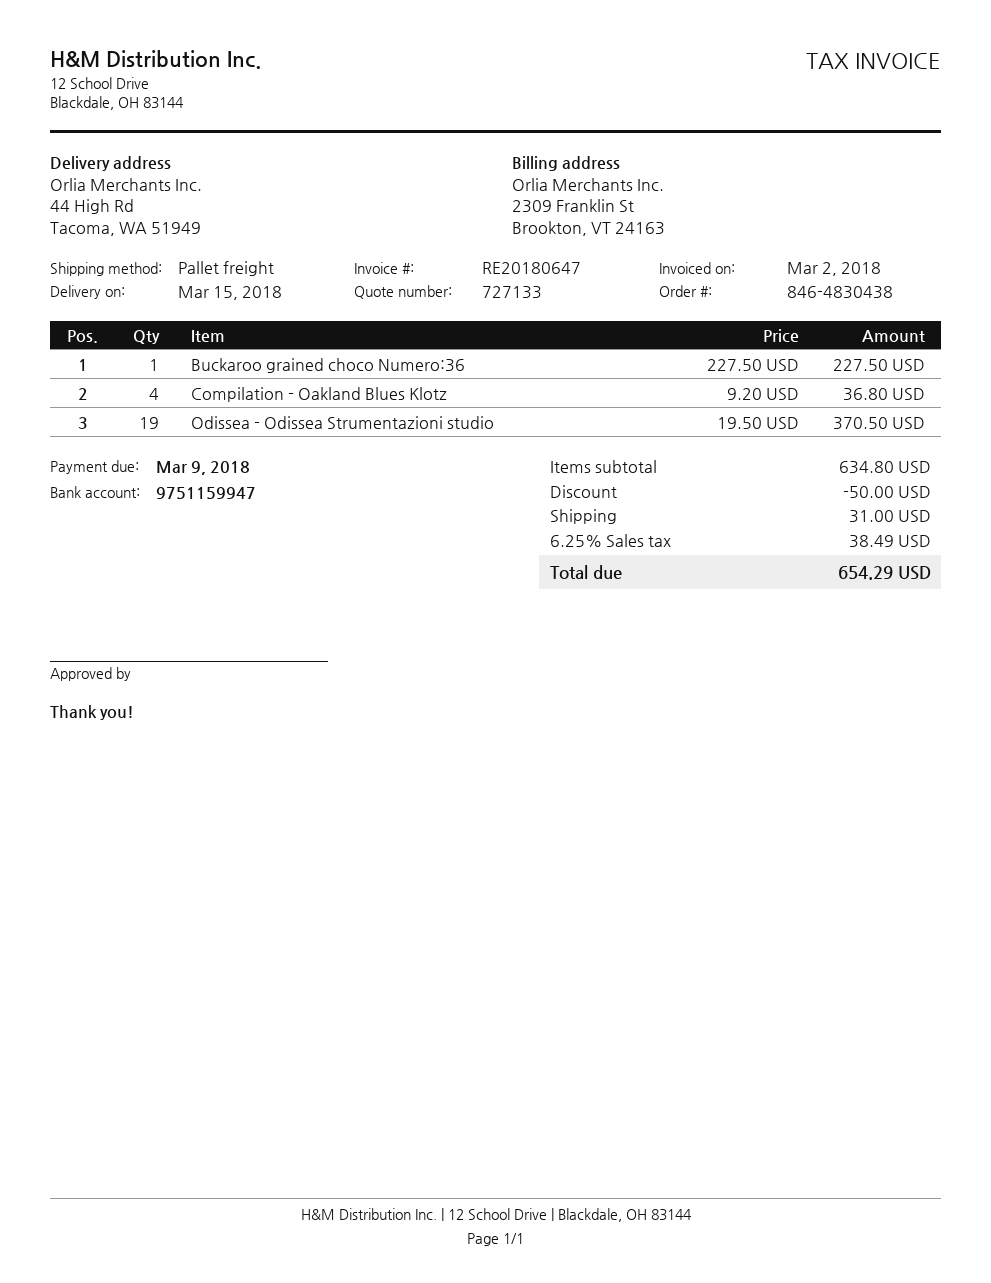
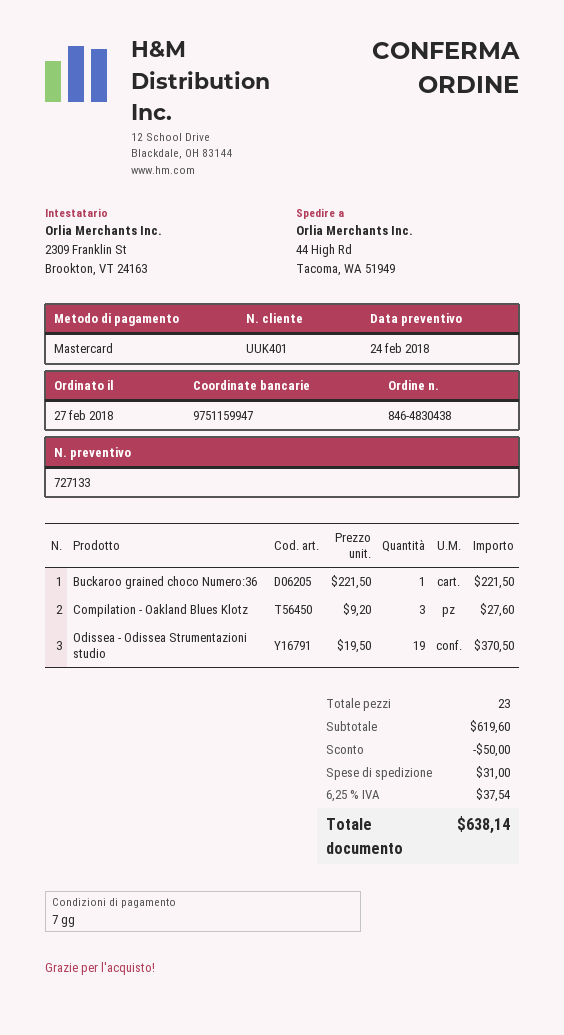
Buckaroo grained choco Numero:36: 1 x 227.50 = 227.50 -> 1 x 221.50 = 221.50
Compilation - Oakland Blues Klotz: 4 x 9.20 = 36.80 -> 3 x 9.20 = 27.60
subtotal: 634.80 -> 619.60
tax: 6.25% = 38.49 -> 6.25% = 37.54
total: 654.29 -> 638.14

